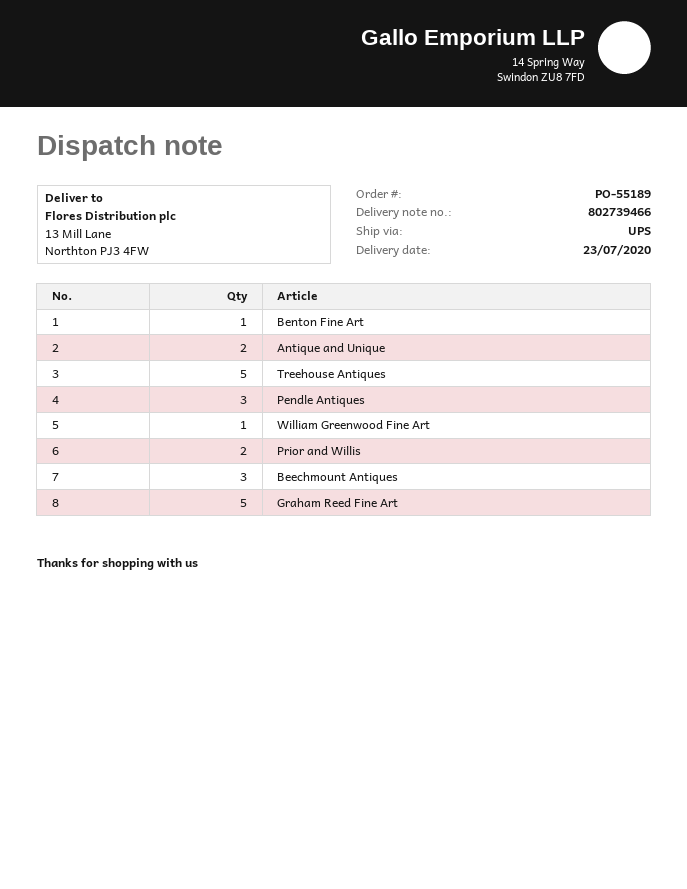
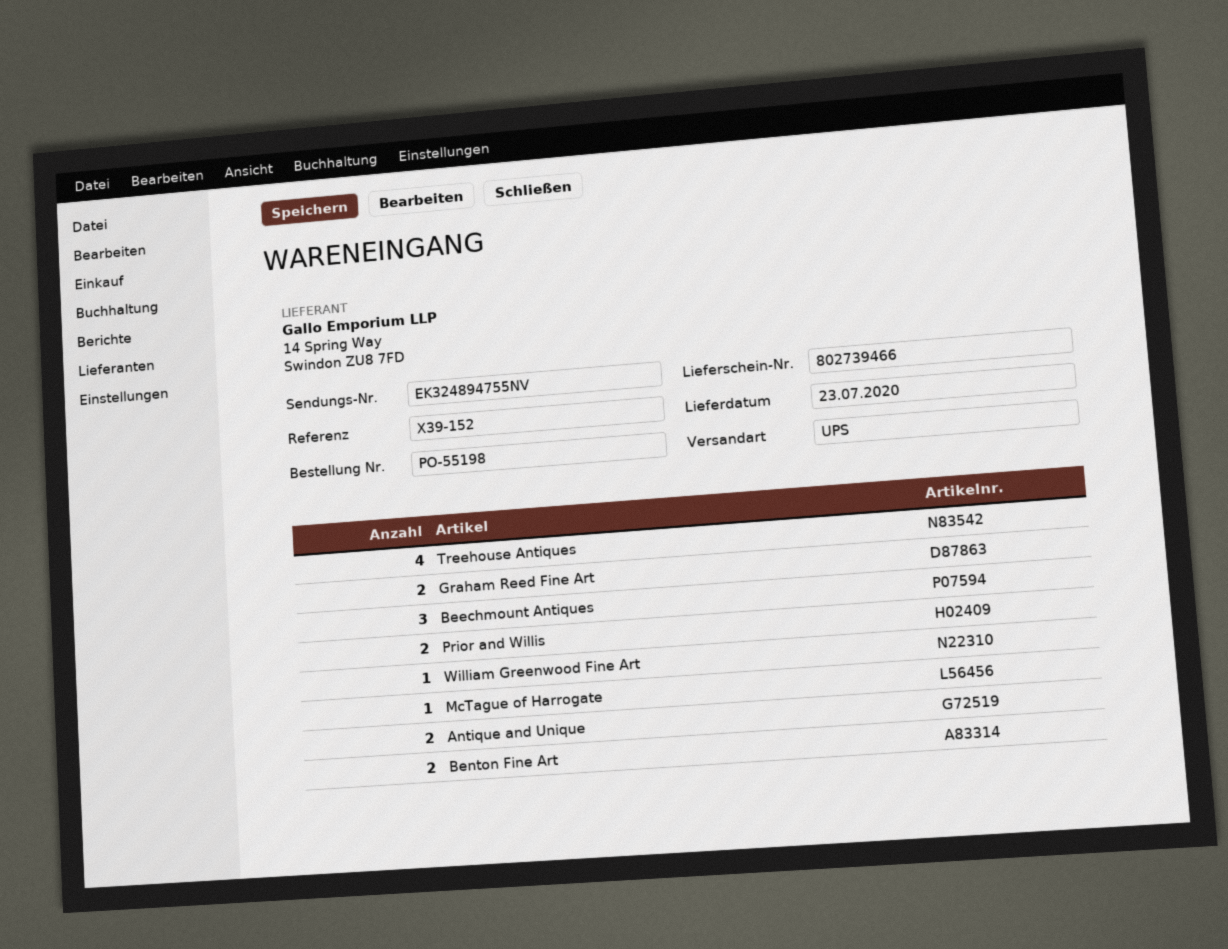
order number: PO-55189 -> PO-55198
Benton Fine Art: 1 -> 2
Treehouse Antiques: 5 -> 4
Pendle Antiques: 3 -> none
Graham Reed Fine Art: 5 -> 2
McTague of Harrogate: none -> 1

